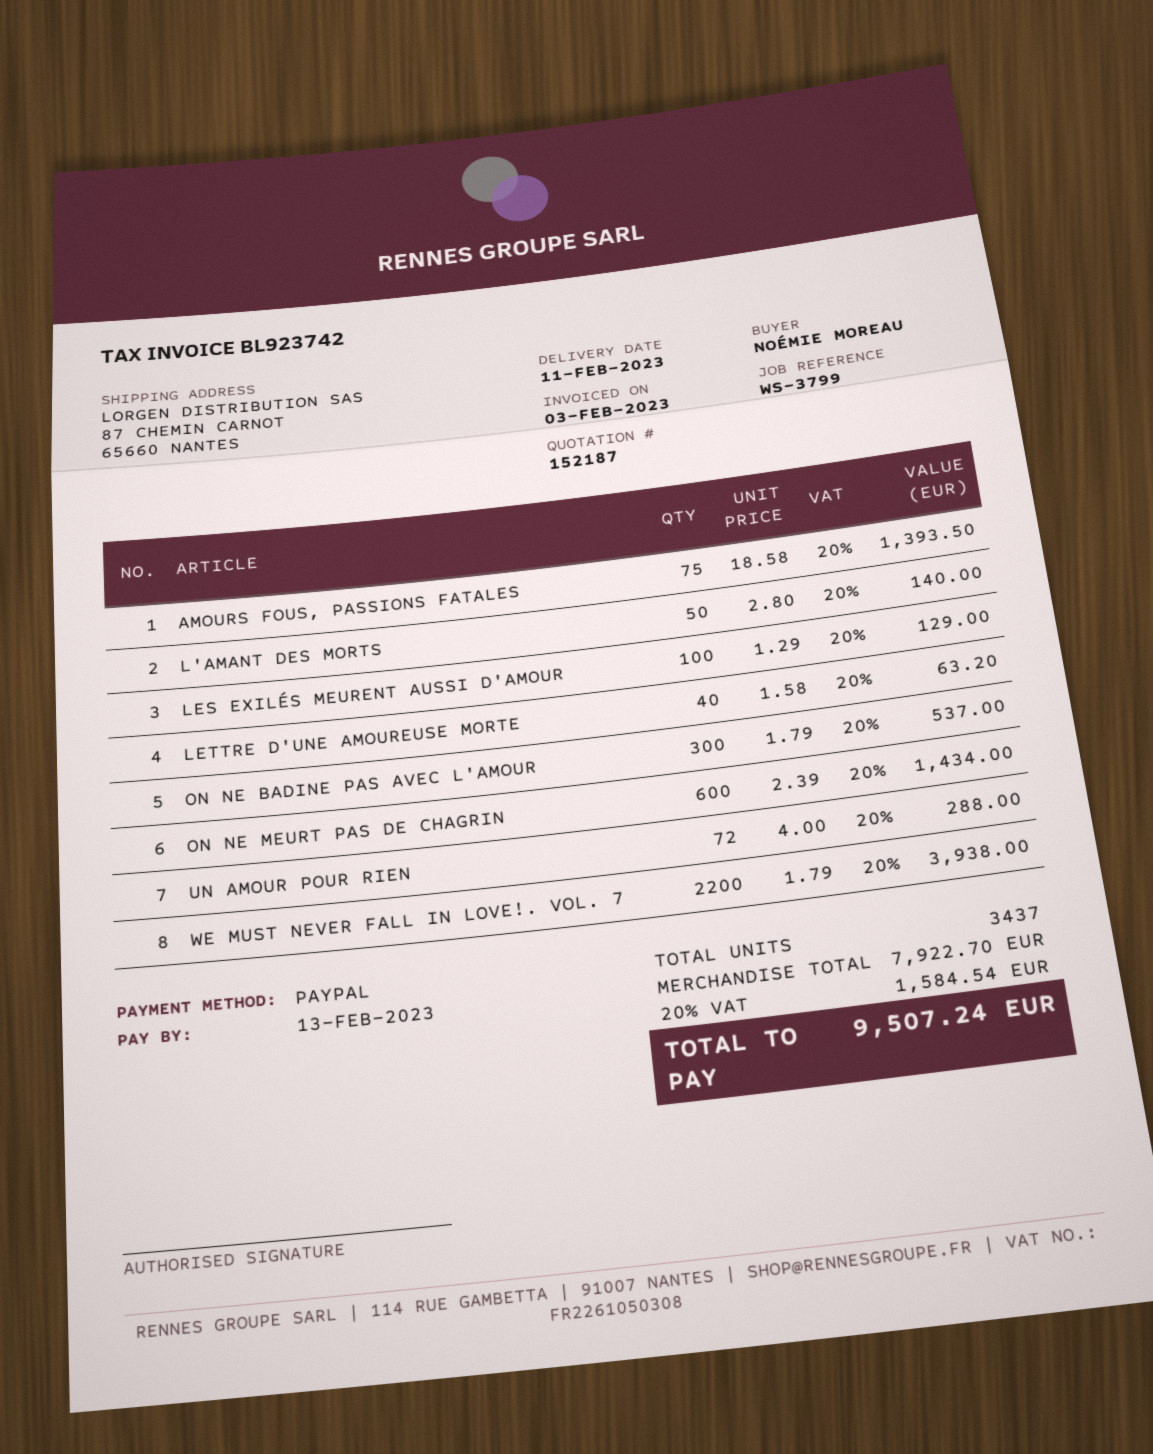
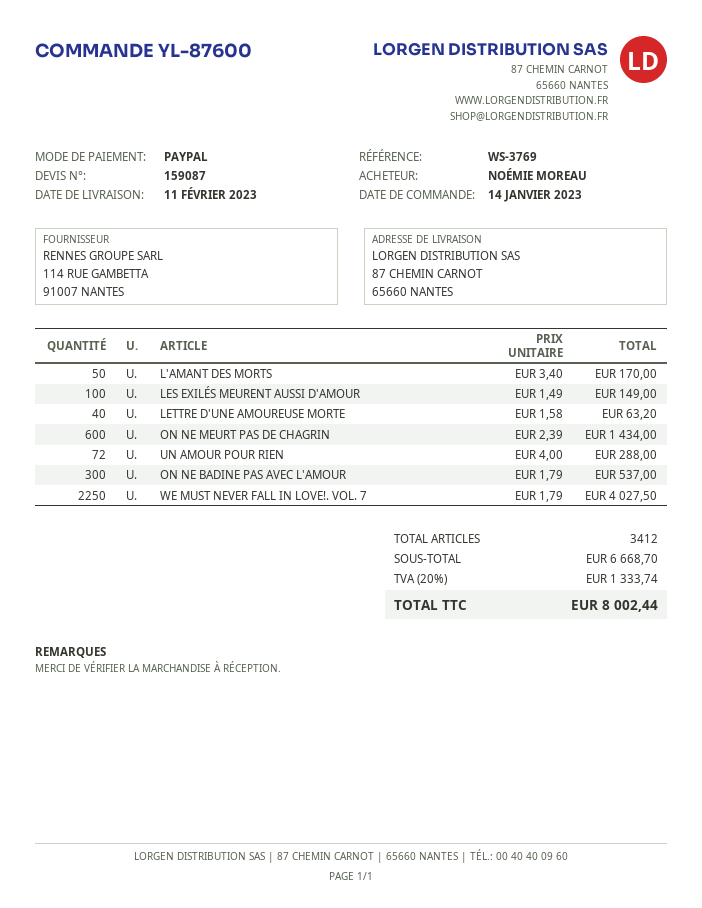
quote number: 152187 -> 159087
reference: WS-3799 -> WS-3769
AMOURS FOUS, PASSIONS FATALES: 75 x 18.58 = 1393.50 -> none
L'AMANT DES MORTS: 50 x 2.80 = 140.00 -> 50 x 3.40 = 170.00
LES EXILÉS MEURENT AUSSI D'AMOUR: 100 x 1.29 = 129.00 -> 100 x 1.49 = 149.00
WE MUST NEVER FALL IN LOVE!. VOL. 7: 2200 x 1.79 = 3938.00 -> 2250 x 1.79 = 4027.50
total quantity: 3437 -> 3412
subtotal: 7922.70 -> 6668.70
tax: 20% = 1584.54 -> 20% = 1333.74
total: 9507.24 -> 8002.44

